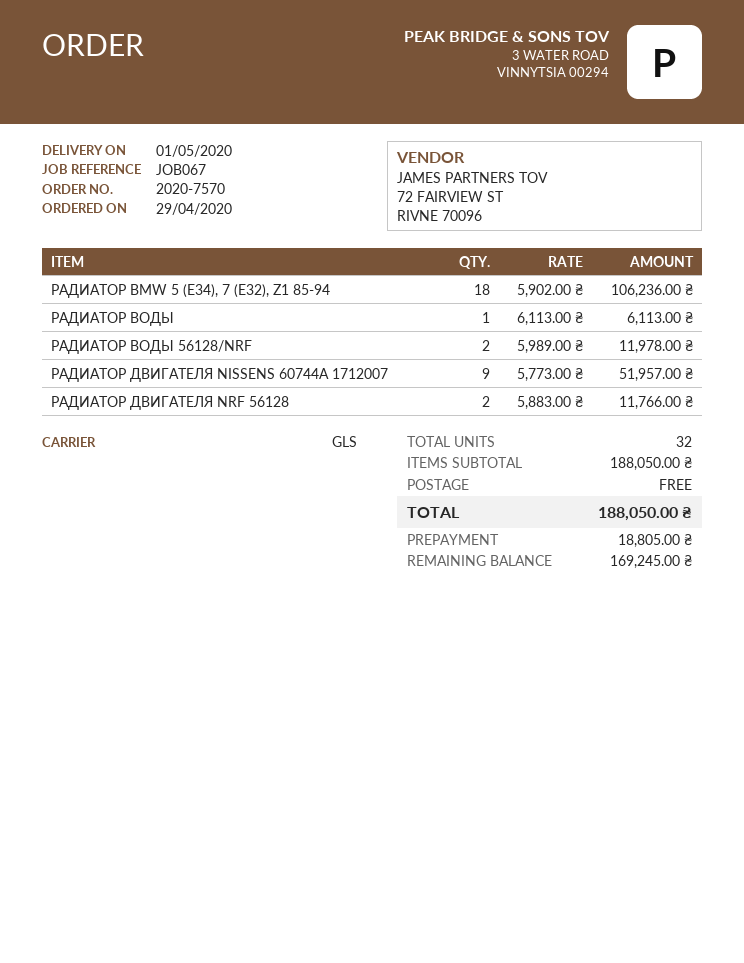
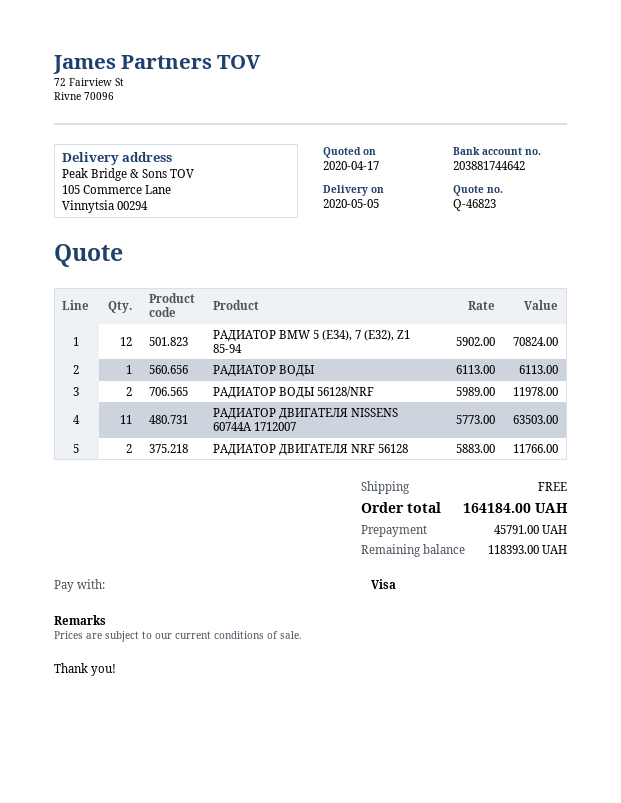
delivery date: 2020-05-01 -> 2020-05-05
РАДИАТОР BMW 5 (E34), 7 (E32), Z1 85-94: 18 x 5902.00 = 106236.00 -> 12 x 5902.00 = 70824.00
РАДИАТОР ДВИГАТЕЛЯ NISSENS 60744A 1712007: 9 x 5773.00 = 51957.00 -> 11 x 5773.00 = 63503.00
total: 188050.00 -> 164184.00
deposit: 18805.00 -> 45791.00
balance: 169245.00 -> 118393.00

